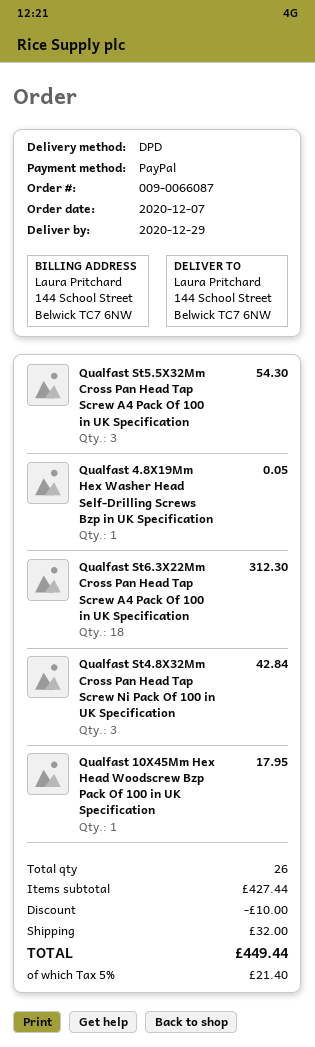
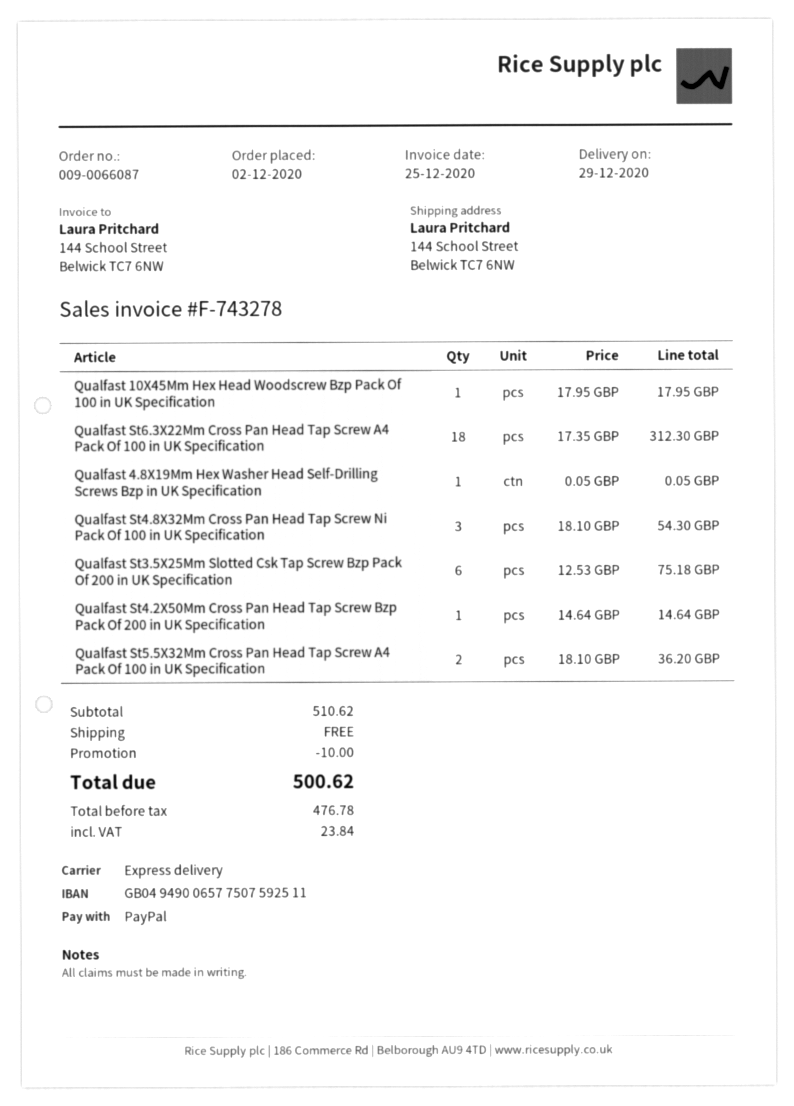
order date: 2020-12-07 -> 2020-12-02
shipping method: DPD -> express
Qualfast St5.5X32Mm Cross Pan Head Tap Screw A4 Pack Of 100 in UK Specification: 3 for 54.30 -> 2 for 36.20
Qualfast St4.8X32Mm Cross Pan Head Tap Screw Ni Pack Of 100 in UK Specification: 3 for 42.84 -> 3 for 54.30
Qualfast St3.5X25Mm Slotted Csk Tap Screw Bzp Pack Of 200 in UK Specification: none -> 6 for 75.18
Qualfast St4.2X50Mm Cross Pan Head Tap Screw Bzp Pack Of 200 in UK Specification: none -> 1 for 14.64
subtotal: 427.44 -> 510.62
shipping: 32.00 -> 0.00
tax: 21.40 -> 23.84
total: 449.44 -> 500.62

